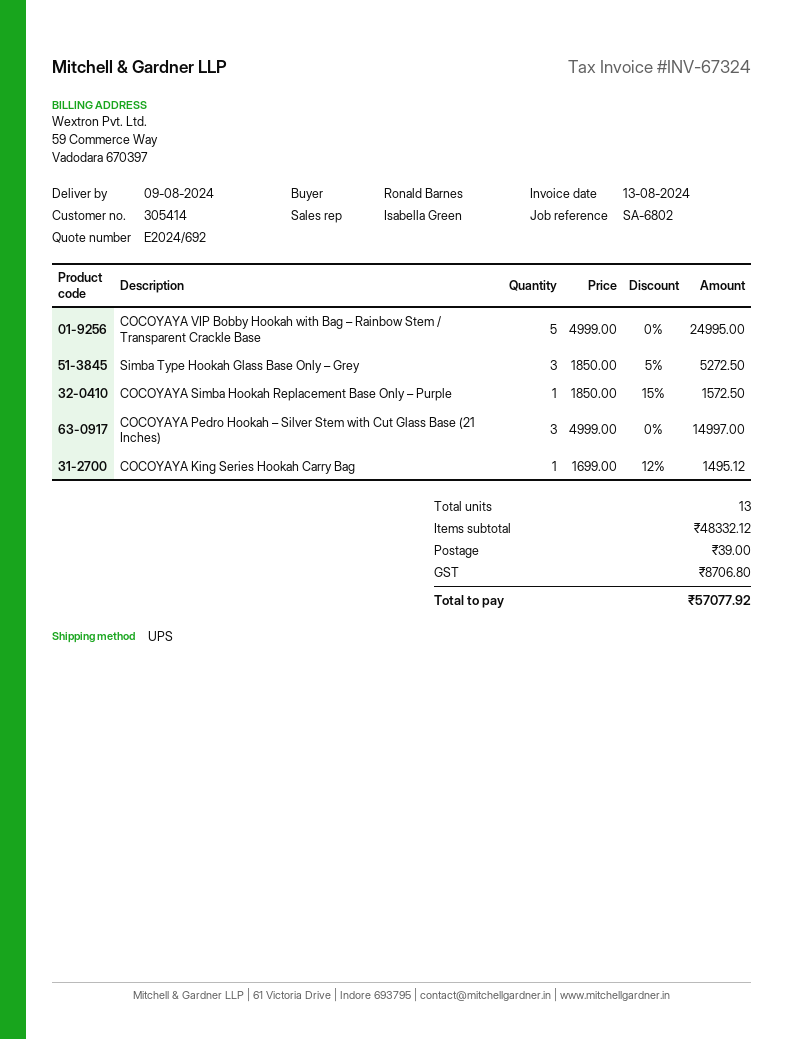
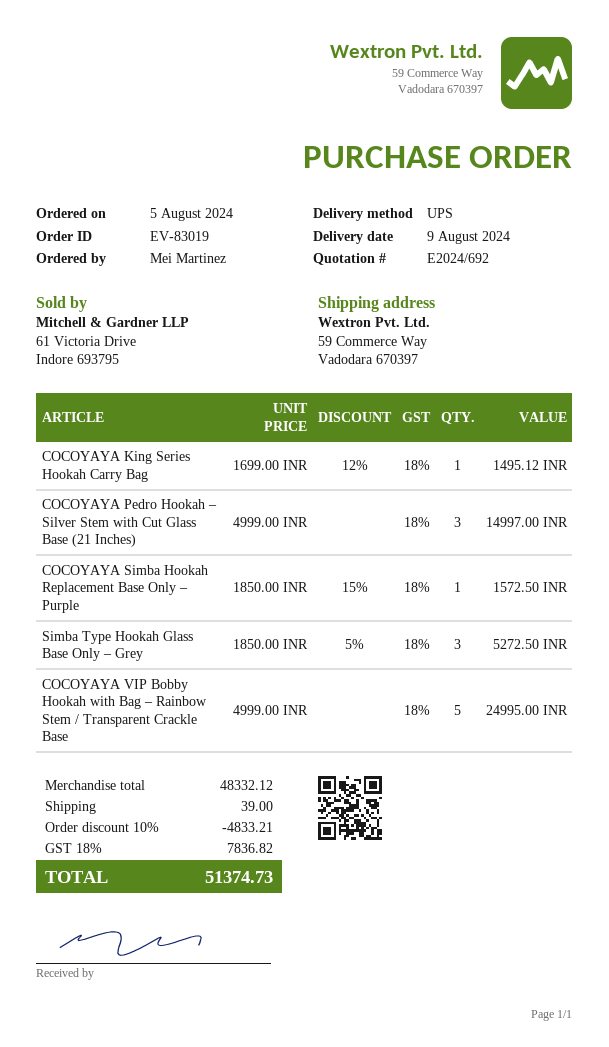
ordered by: Ronald Barnes -> Mei Martinez
discount: none -> 10% = 4833.21
tax: 8706.80 -> 7836.82
total: 57077.92 -> 51374.73

